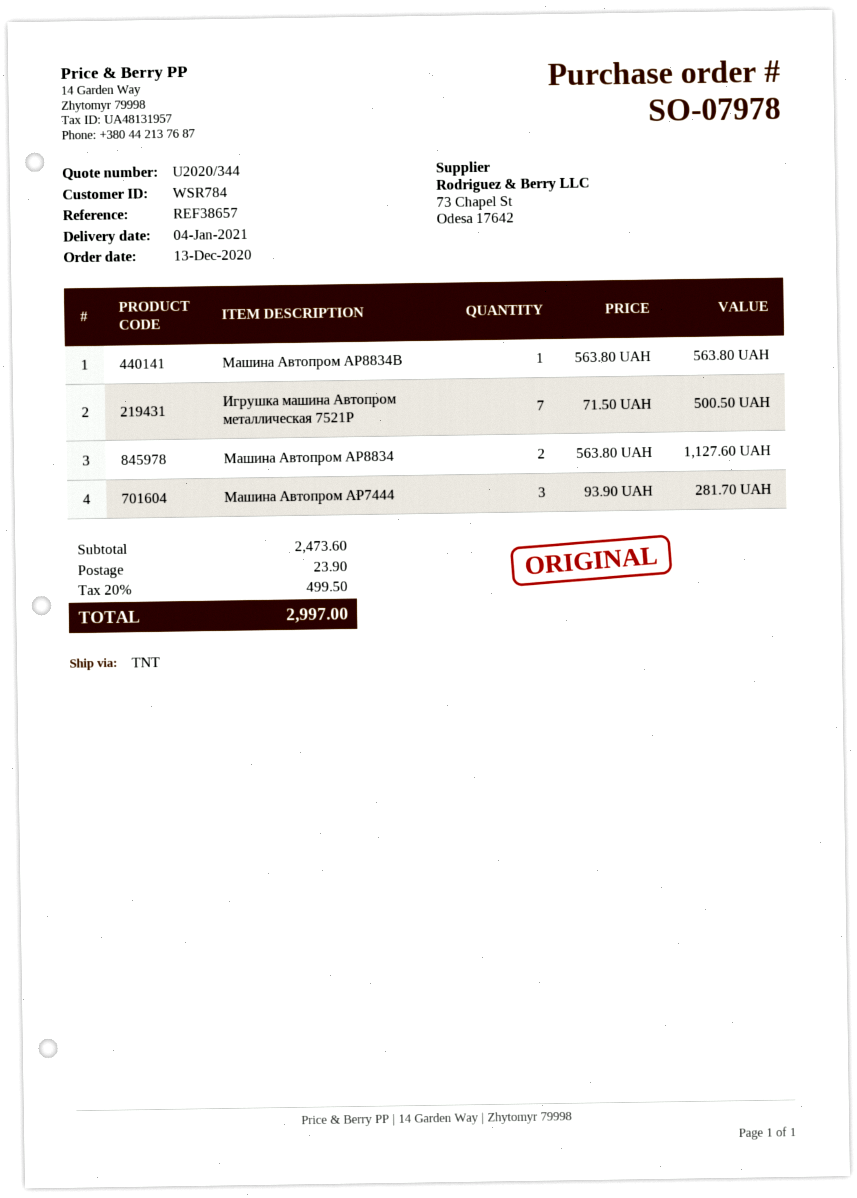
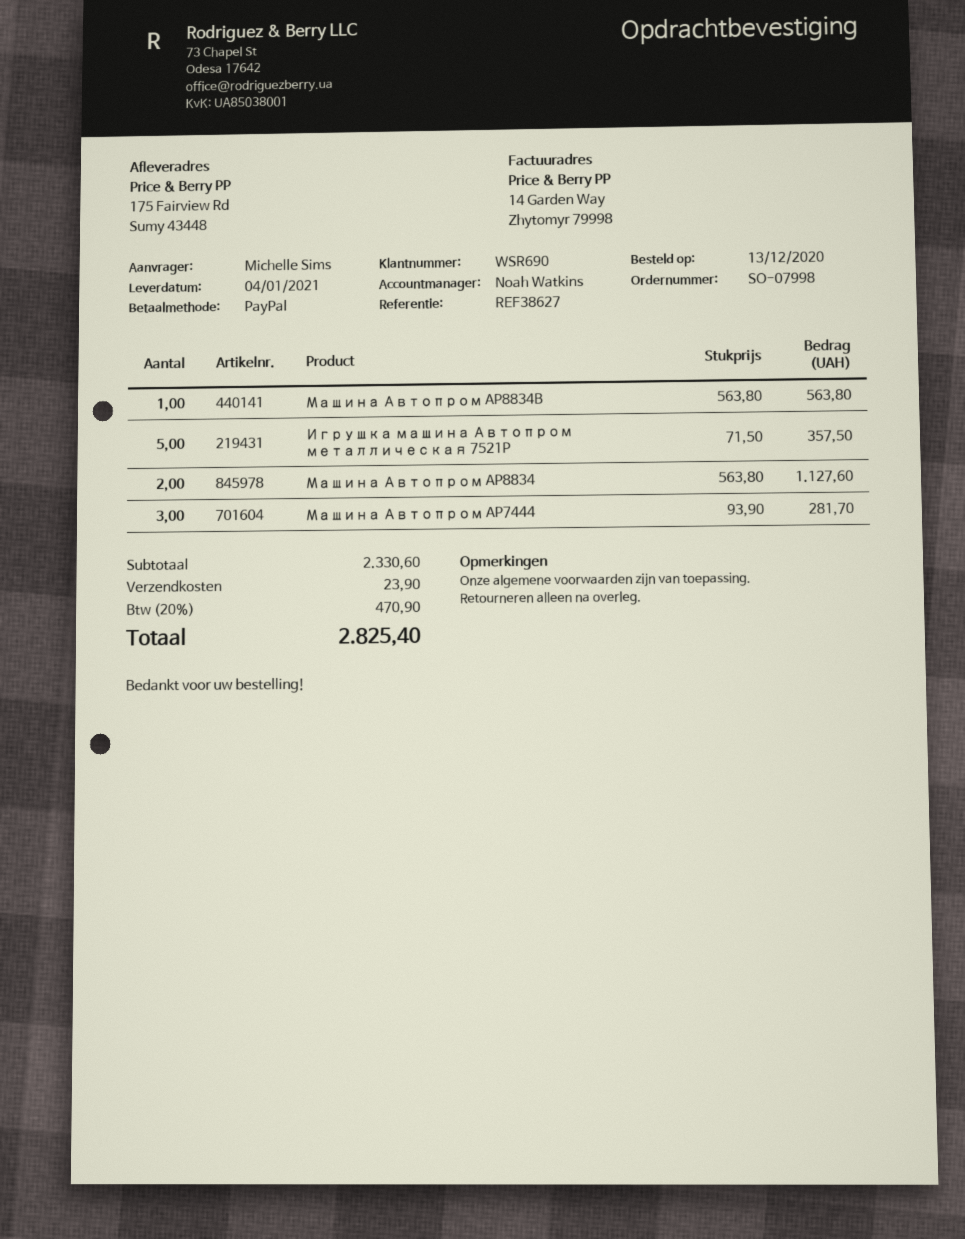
order number: SO-07978 -> SO-07998
customer number: WSR784 -> WSR690
reference: REF38657 -> REF38627
Игрушка машина Автопром металлическая 7521P: 7 x 71.50 = 500.50 -> 5 x 71.50 = 357.50
subtotal: 2473.60 -> 2330.60
tax: 20% = 499.50 -> 20% = 470.90
total: 2997.00 -> 2825.40

